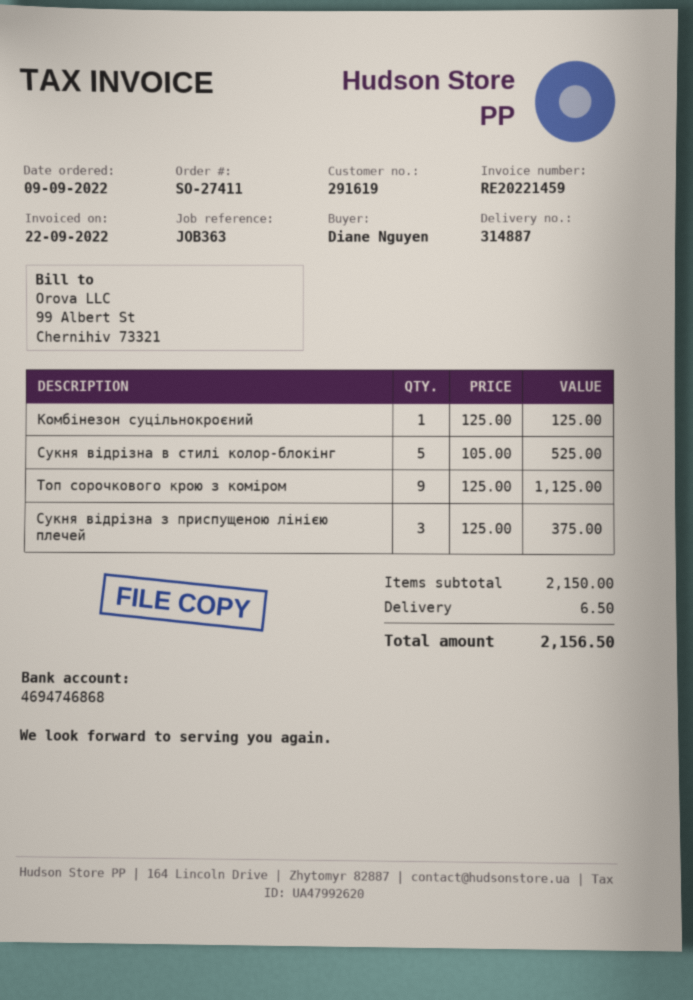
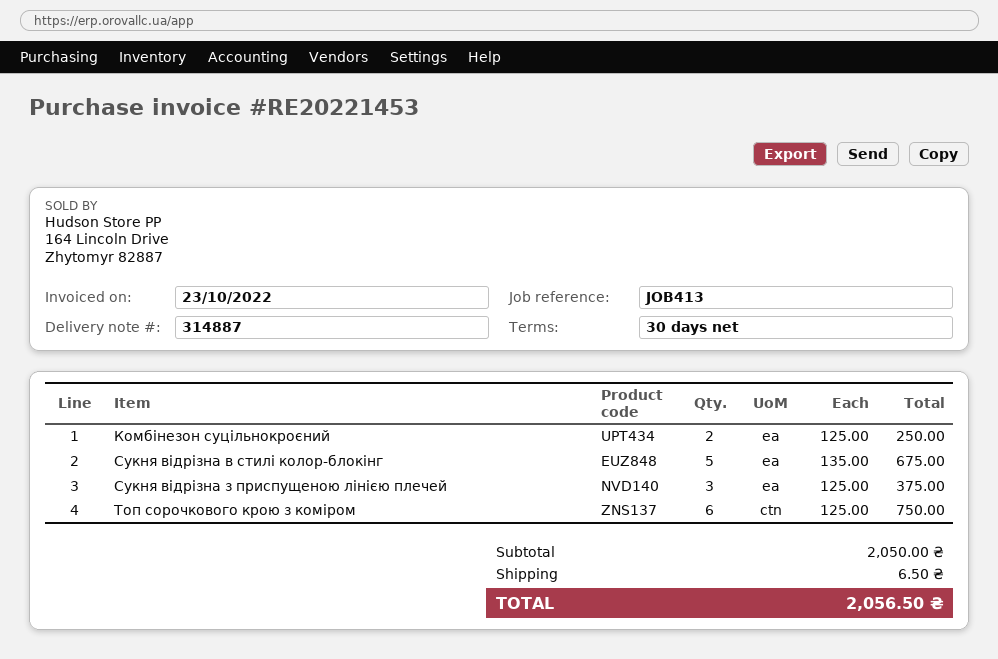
invoice number: RE20221459 -> RE20221453
invoice date: 2022-09-22 -> 2022-10-23
reference: JOB363 -> JOB413
Комбінезон суцільнокроєний: 1 x 125.00 = 125.00 -> 2 x 125.00 = 250.00
Сукня відрізна в стилі колор-блокінг: 5 x 105.00 = 525.00 -> 5 x 135.00 = 675.00
Топ сорочкового крою з коміром: 9 x 125.00 = 1125.00 -> 6 x 125.00 = 750.00
subtotal: 2150.00 -> 2050.00
total: 2156.50 -> 2056.50

